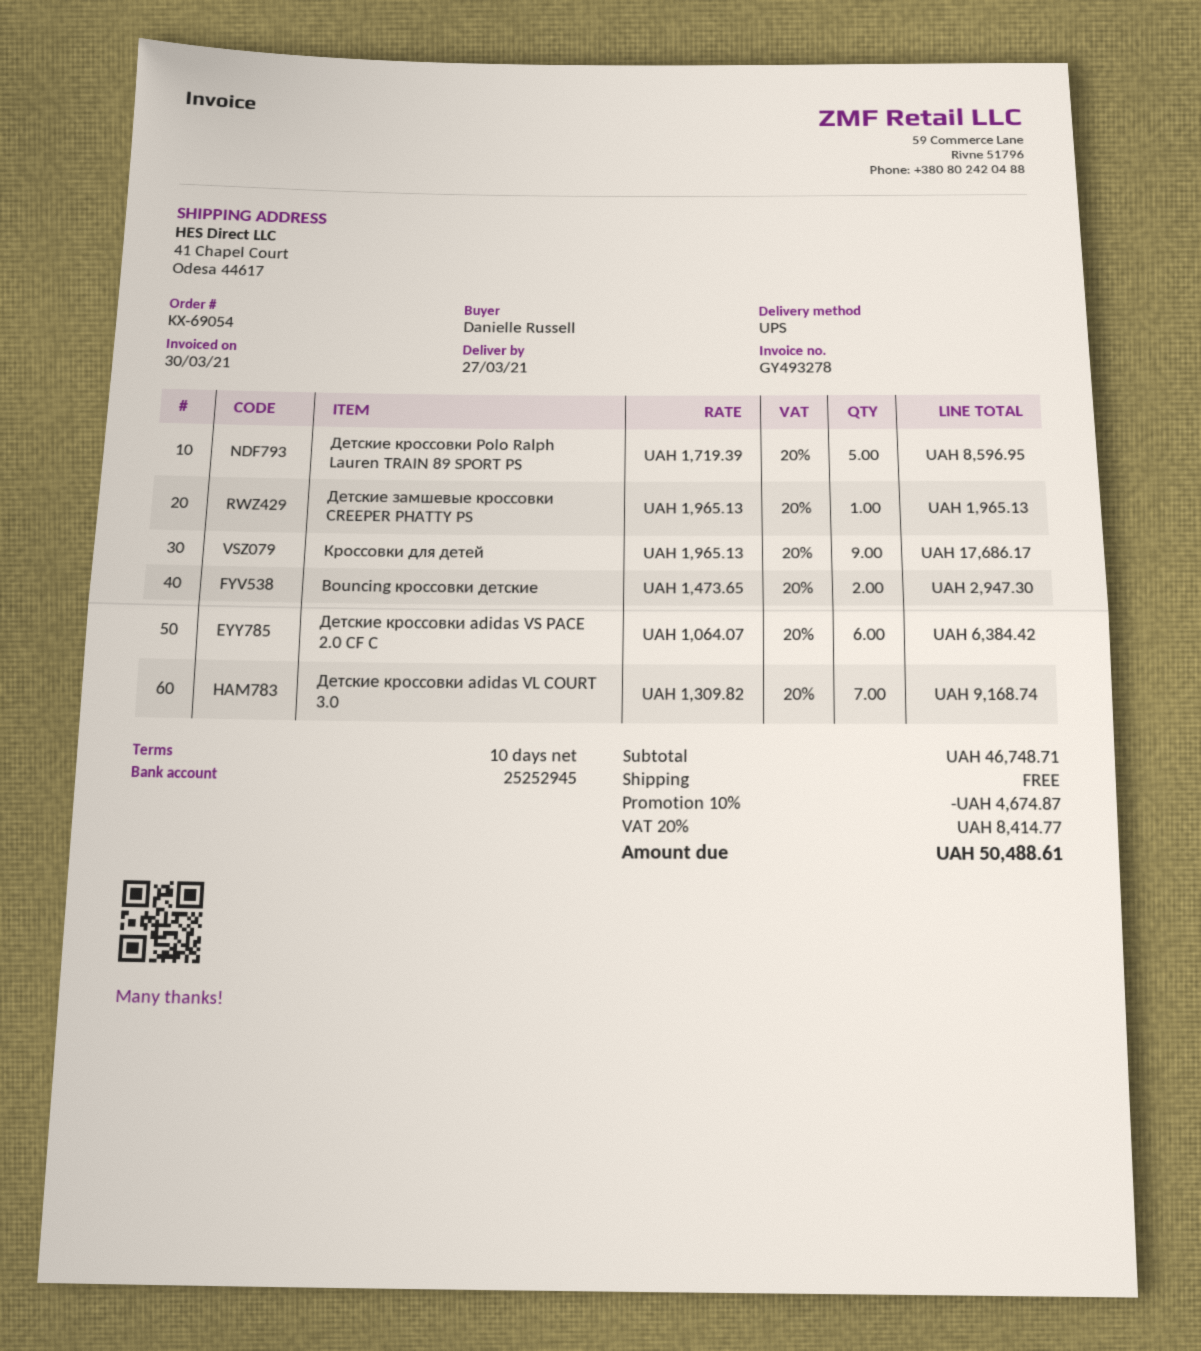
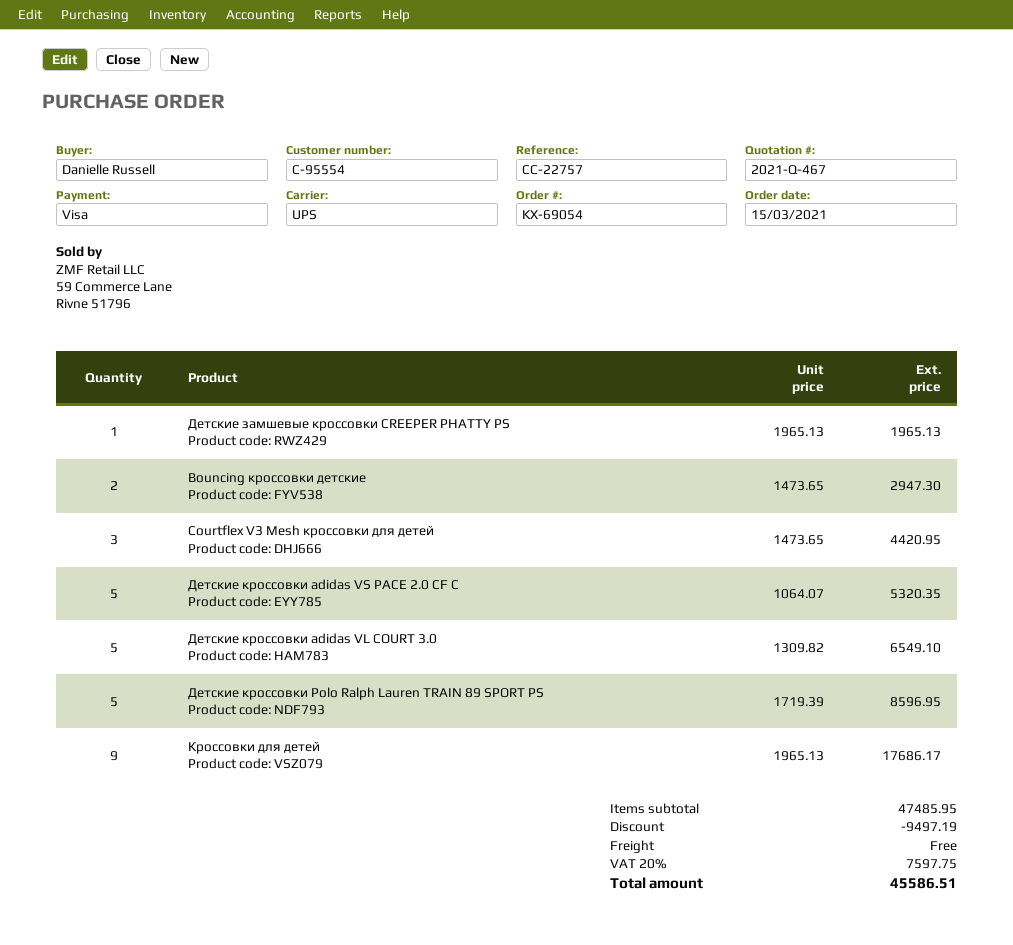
Детские кроссовки adidas VS PACE 2.0 CF C: 6 x 1064.07 = 6384.42 -> 5 x 1064.07 = 5320.35
Детские кроссовки adidas VL COURT 3.0: 7 x 1309.82 = 9168.74 -> 5 x 1309.82 = 6549.10
Courtflex V3 Mesh кроссовки для детей: none -> 3 x 1473.65 = 4420.95
subtotal: 46748.71 -> 47485.95
discount: 4674.87 -> 9497.19
tax: 20% = 8414.77 -> 20% = 7597.75
total: 50488.61 -> 45586.51

